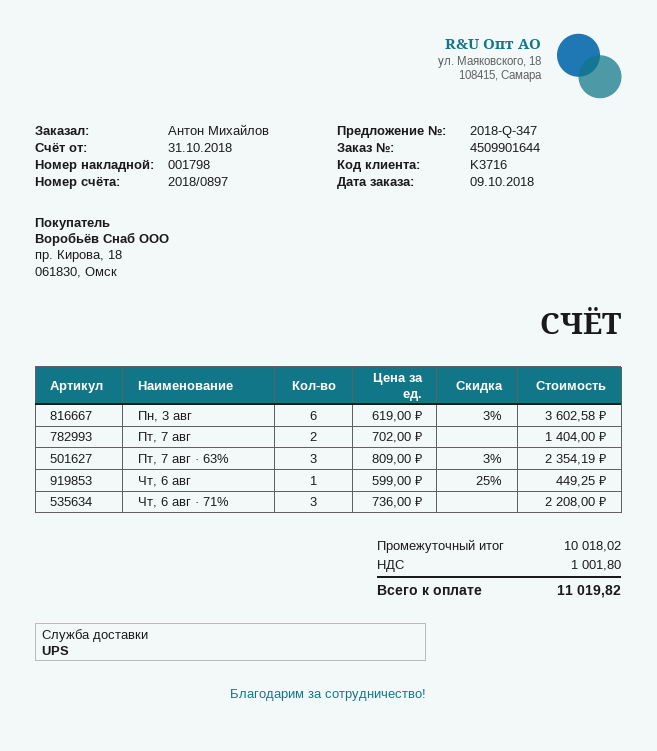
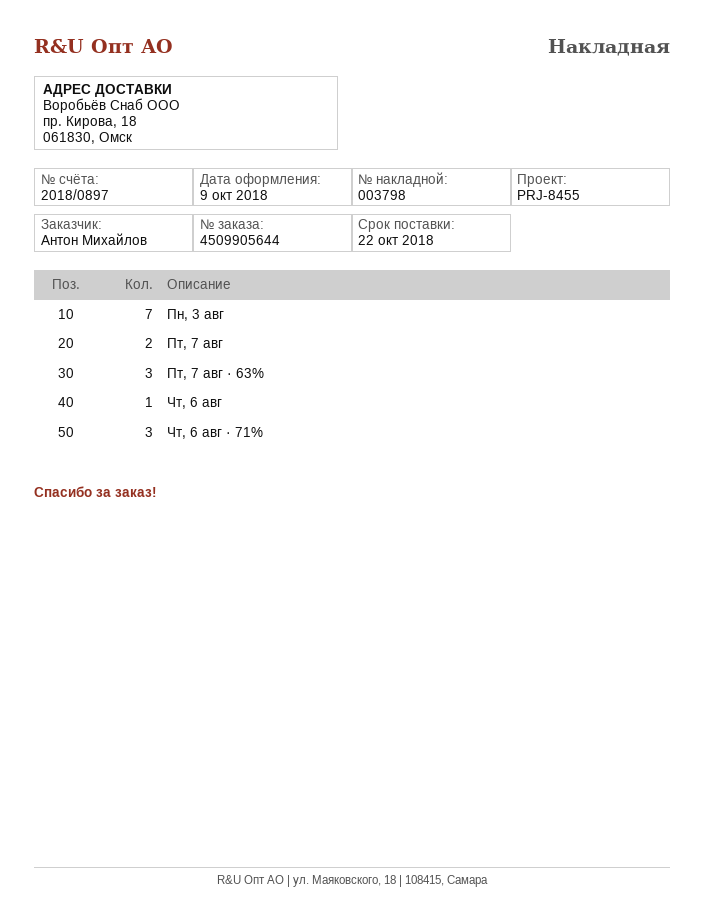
order number: 4509901644 -> 4509905644
delivery note number: 001798 -> 003798
Пн, 3 авг: 6 -> 7

